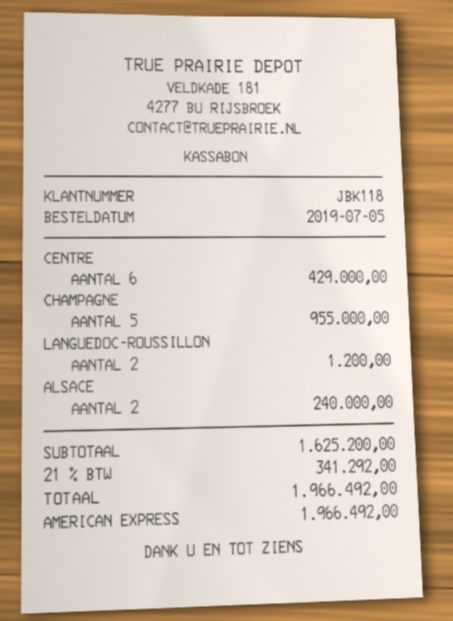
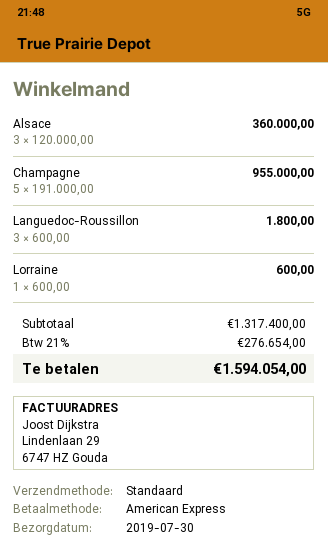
CENTRE: 6 for 429000.00 -> none
LANGUEDOC-ROUSSILLON: 2 for 1200.00 -> 3 for 1800.00
ALSACE: 2 for 240000.00 -> 3 for 360000.00
Lorraine: none -> 1 for 600.00
subtotal: 1625200.00 -> 1317400.00
tax: 21% = 341292.00 -> 21% = 276654.00
total: 1966492.00 -> 1594054.00

